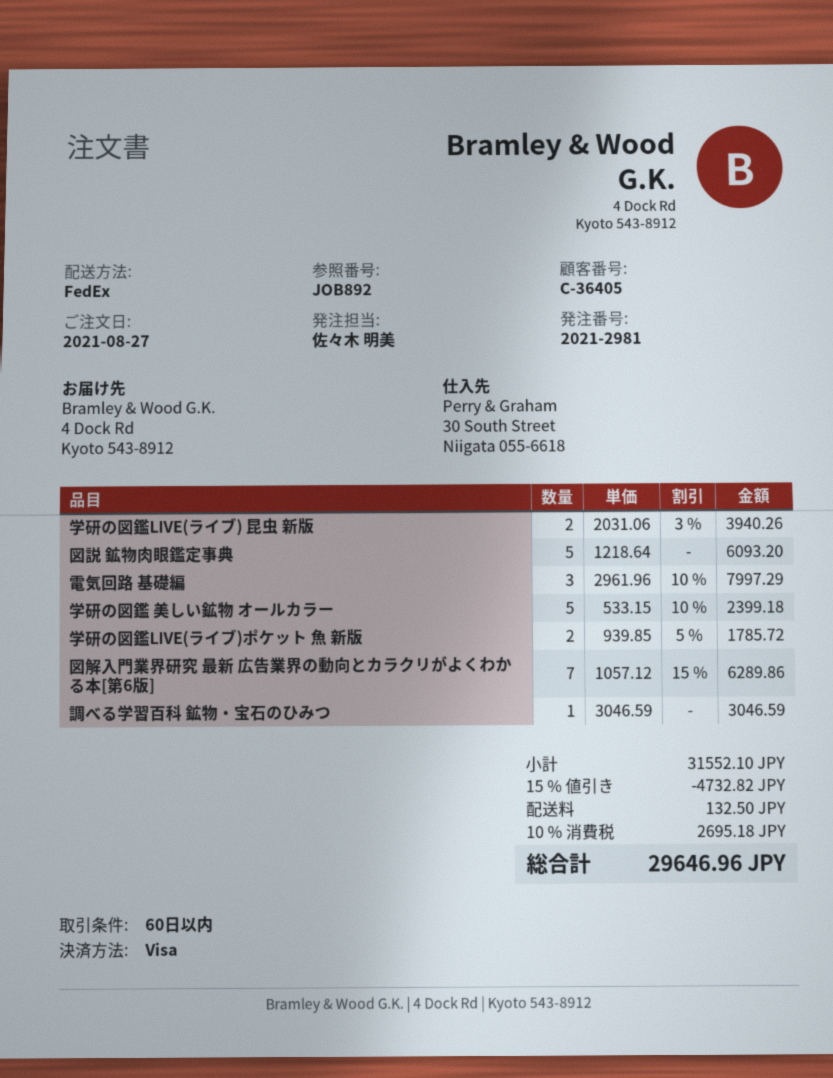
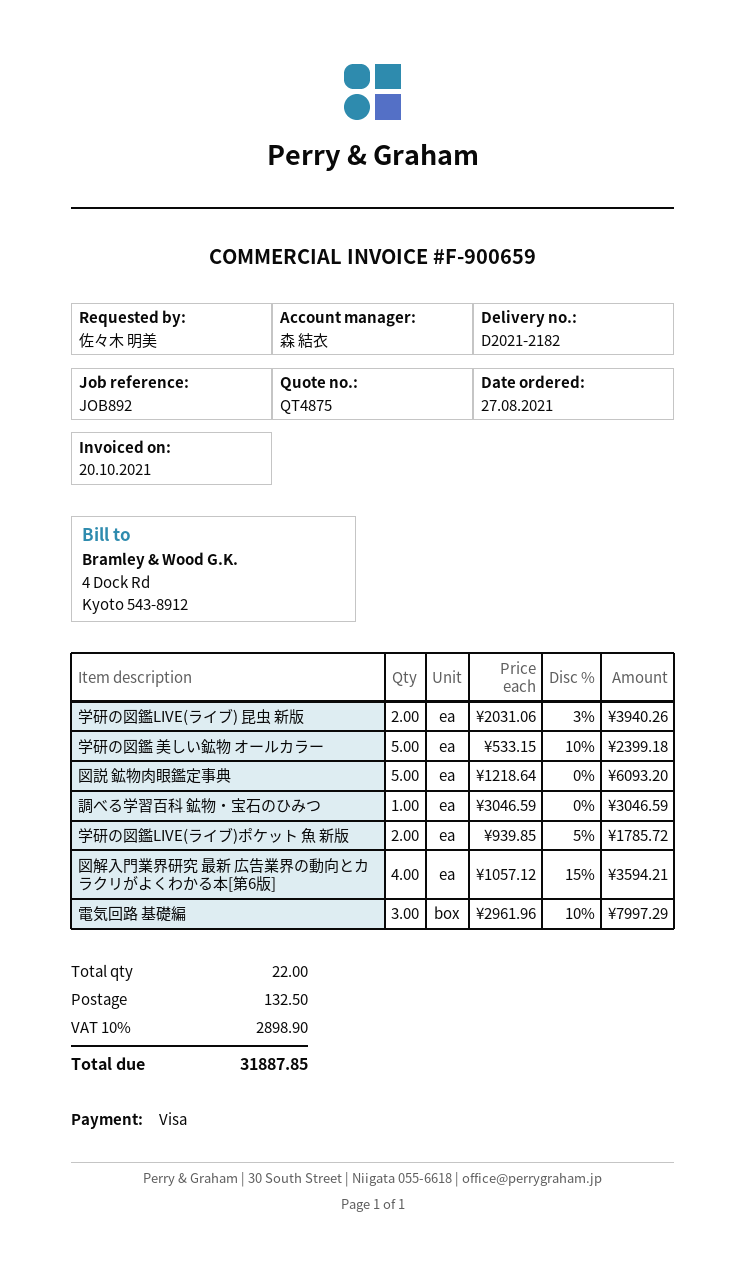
図解入門業界研究 最新 広告業界の動向とカラクリがよくわかる本[第6版]: 7 x 1057.12 - 15% = 6289.86 -> 4 x 1057.12 - 15% = 3594.21
discount: 15% = 4732.82 -> none
tax: 10% = 2695.18 -> 10% = 2898.90
total: 29646.96 -> 31887.85

